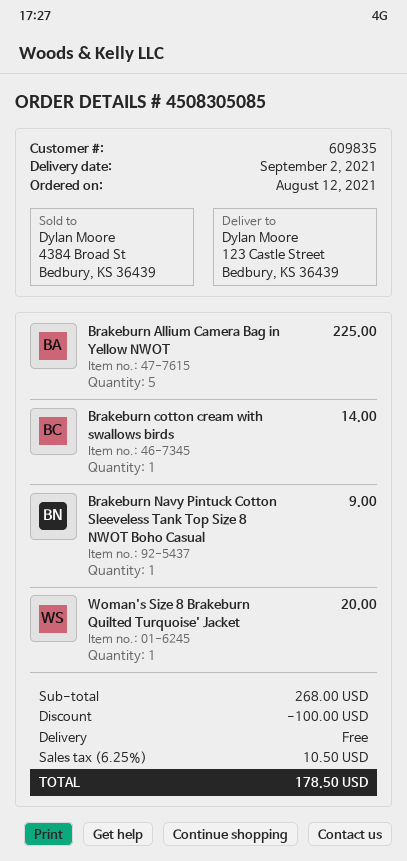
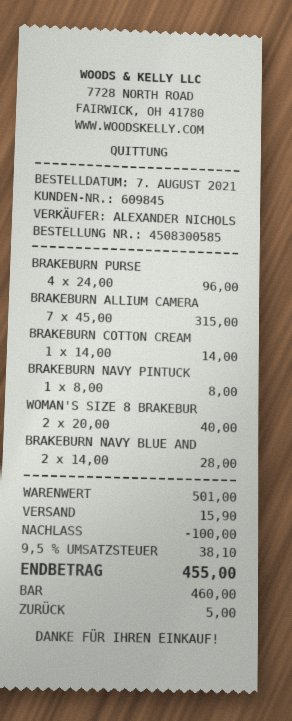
order number: 4508305085 -> 4508300585
order date: 2021-08-12 -> 2021-08-07
customer number: 609835 -> 609845
Brakeburn Allium Camera Bag in Yellow NWOT: 5 for 225.00 -> 7 for 315.00
Brakeburn Navy Pintuck Cotton Sleeveless Tank Top Size 8 NWOT Boho Casual: 1 for 9.00 -> 1 for 8.00
Woman's Size 8 Brakeburn Quilted Turquoise' Jacket: 1 for 20.00 -> 2 for 40.00
BRAKEBURN PURSE: none -> 4 for 96.00
BRAKEBURN NAVY BLUE AND: none -> 2 for 28.00
subtotal: 268.00 -> 501.00
shipping: 0.00 -> 15.90
tax: 6.25% = 10.50 -> 9.5% = 38.10
total: 178.50 -> 455.00

